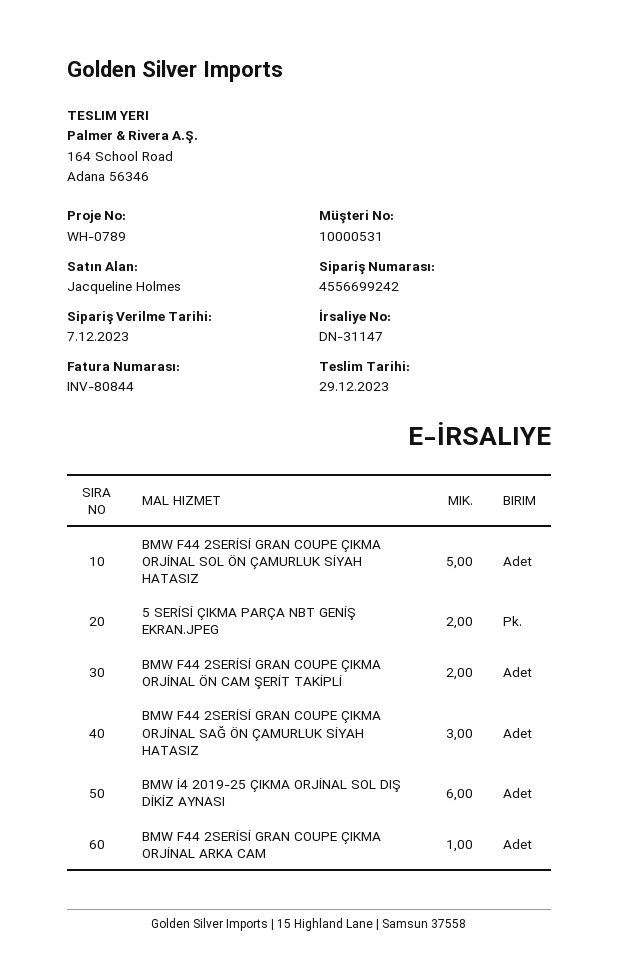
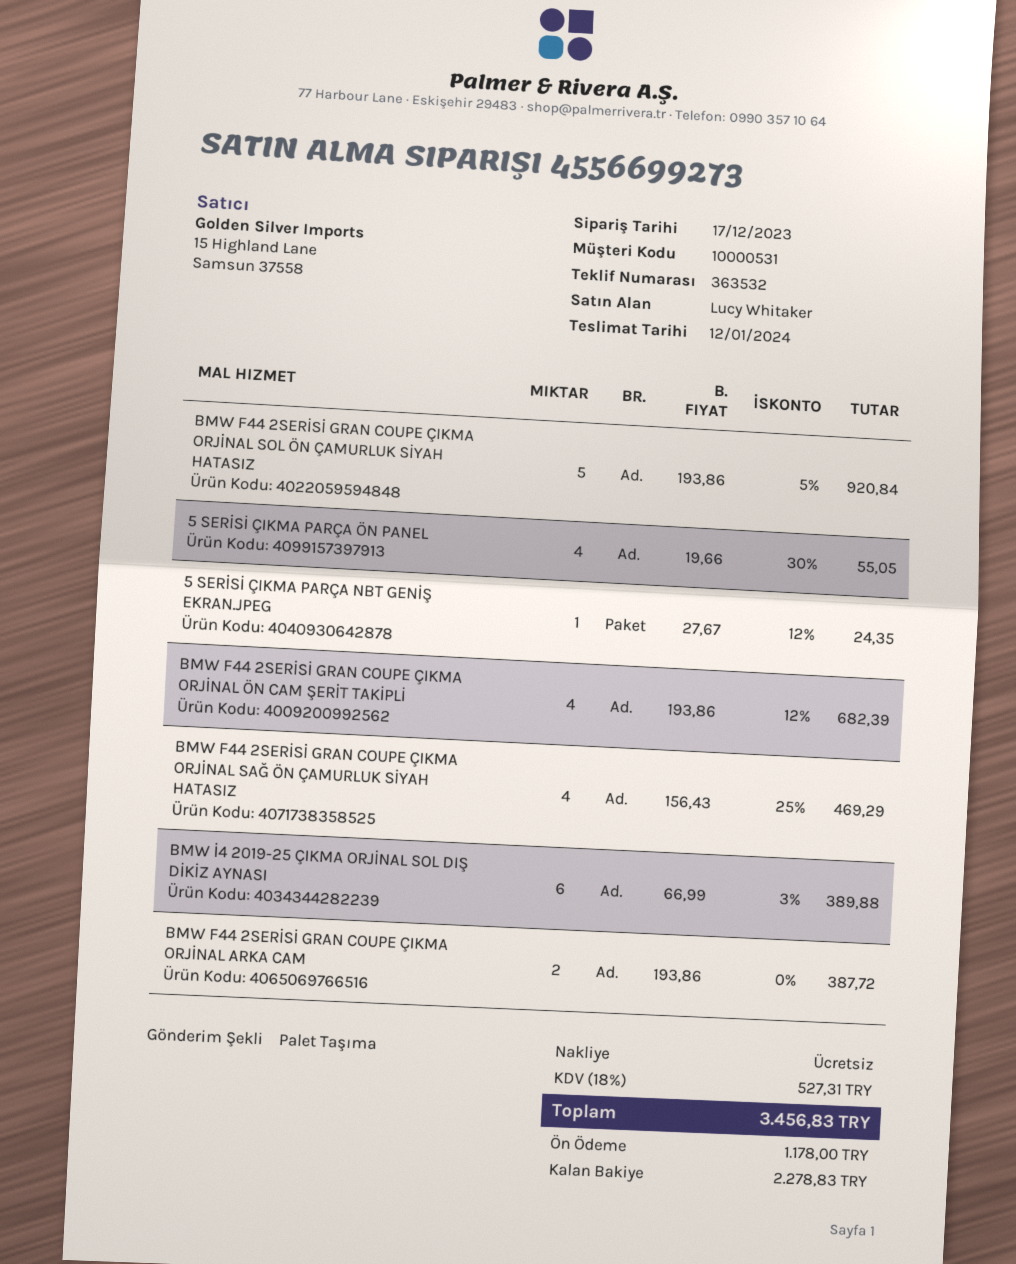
order number: 4556699242 -> 4556699273
order date: 2023-12-07 -> 2023-12-17
delivery date: 2023-12-29 -> 2024-01-12
ordered by: Jacqueline Holmes -> Lucy Whitaker
5 SERİSİ ÇIKMA PARÇA NBT GENİŞ EKRAN.JPEG: 2 -> 1
BMW F44 2SERİSİ GRAN COUPE ÇIKMA ORJİNAL ÖN CAM ŞERİT TAKİPLİ: 2 -> 4
BMW F44 2SERİSİ GRAN COUPE ÇIKMA ORJİNAL SAĞ ÖN ÇAMURLUK SİYAH HATASIZ: 3 -> 4
BMW F44 2SERİSİ GRAN COUPE ÇIKMA ORJİNAL ARKA CAM: 1 -> 2
5 SERİSİ ÇIKMA PARÇA ÖN PANEL: none -> 4

